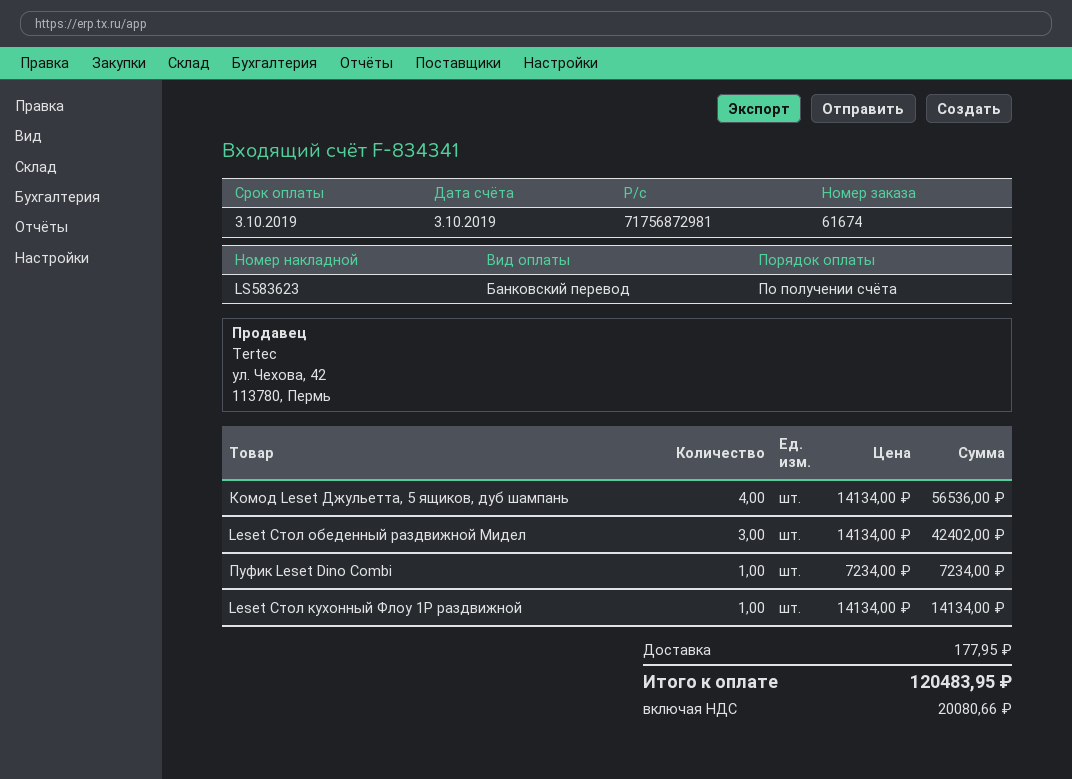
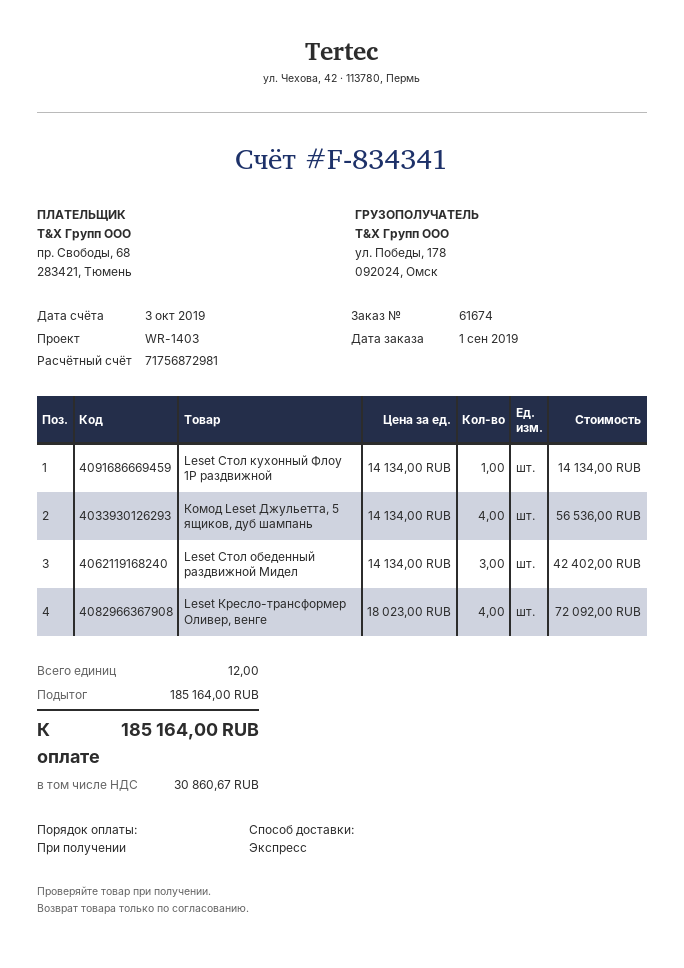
Пуфик Leset Dino Combi: 1 x 7234.00 = 7234.00 -> none
Leset Кресло-трансформер Оливер, венге: none -> 4 x 18023.00 = 72092.00
shipping: 177.95 -> none
tax: 20080.66 -> 30860.67
total: 120483.95 -> 185164.00

